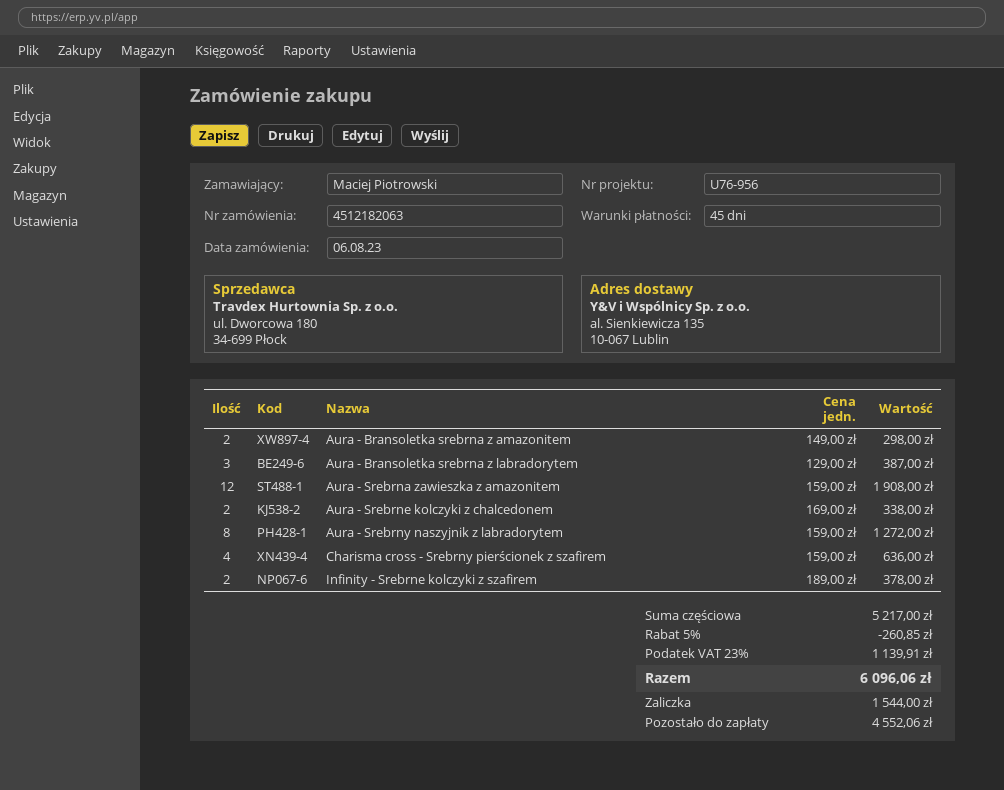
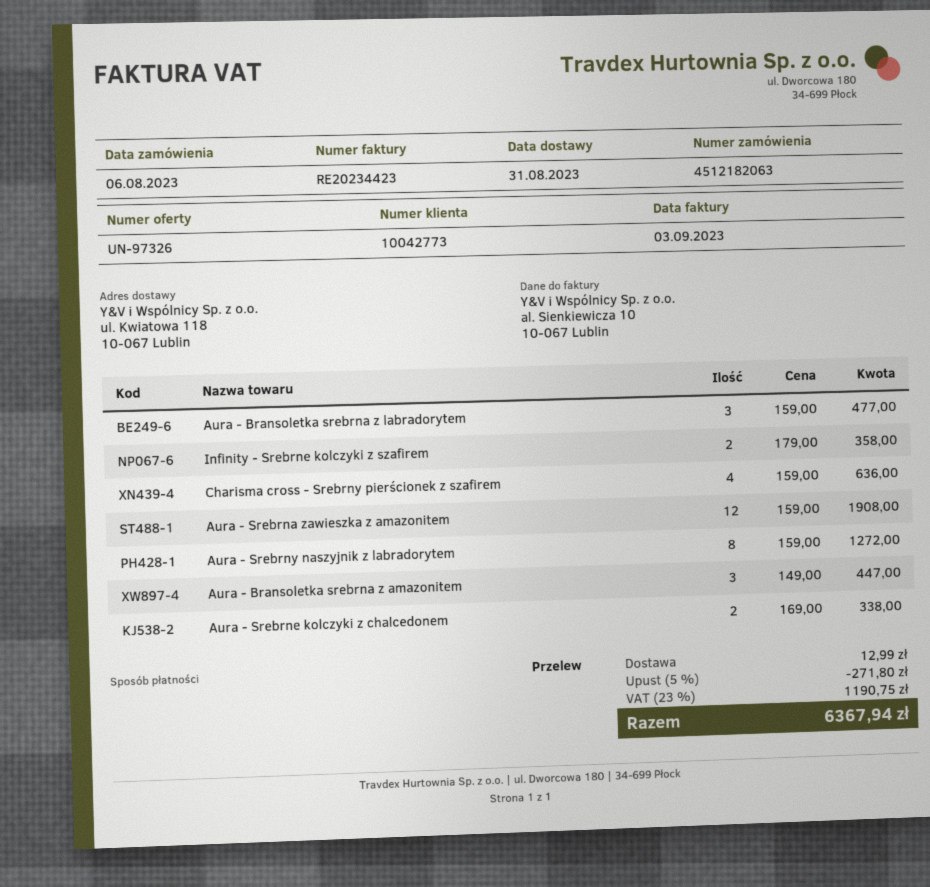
ship to: al. Sienkiewicza 135, 10-067 Lublin -> ul. Kwiatowa 118, 10-067 Lublin
Aura - Bransoletka srebrna z amazonitem: 2 x 149.00 = 298.00 -> 3 x 149.00 = 447.00
Aura - Bransoletka srebrna z labradorytem: 3 x 129.00 = 387.00 -> 3 x 159.00 = 477.00
Infinity - Srebrne kolczyki z szafirem: 2 x 189.00 = 378.00 -> 2 x 179.00 = 358.00
discount: 5% = 260.85 -> 5% = 271.80
shipping: none -> 12.99
tax: 23% = 1139.91 -> 23% = 1190.75
total: 6096.06 -> 6367.94

